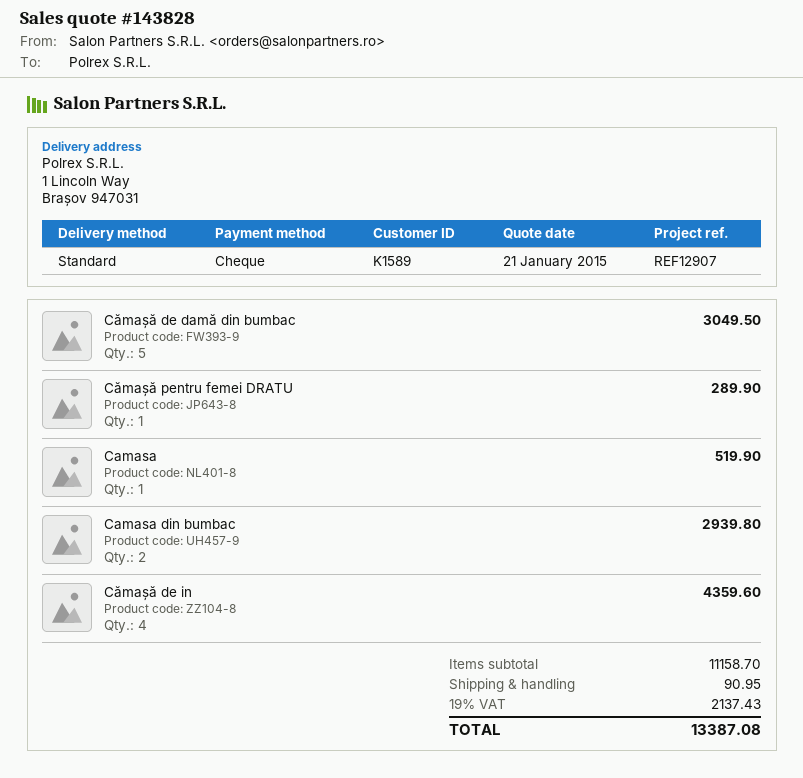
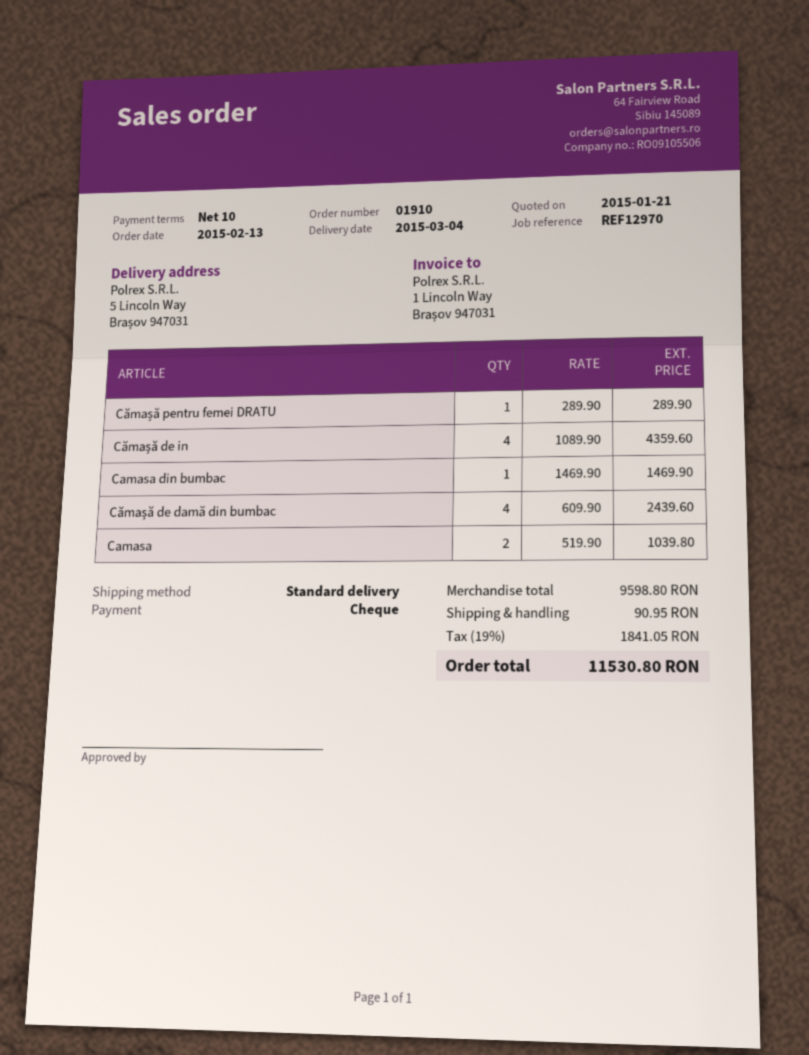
reference: REF12907 -> REF12970
ship to: 1 Lincoln Way, Brașov 947031 -> 5 Lincoln Way, Brașov 947031
Cămașă de damă din bumbac: 5 for 3049.50 -> 4 for 2439.60
Camasa: 1 for 519.90 -> 2 for 1039.80
Camasa din bumbac: 2 for 2939.80 -> 1 for 1469.90
subtotal: 11158.70 -> 9598.80
tax: 19% = 2137.43 -> 19% = 1841.05
total: 13387.08 -> 11530.80

